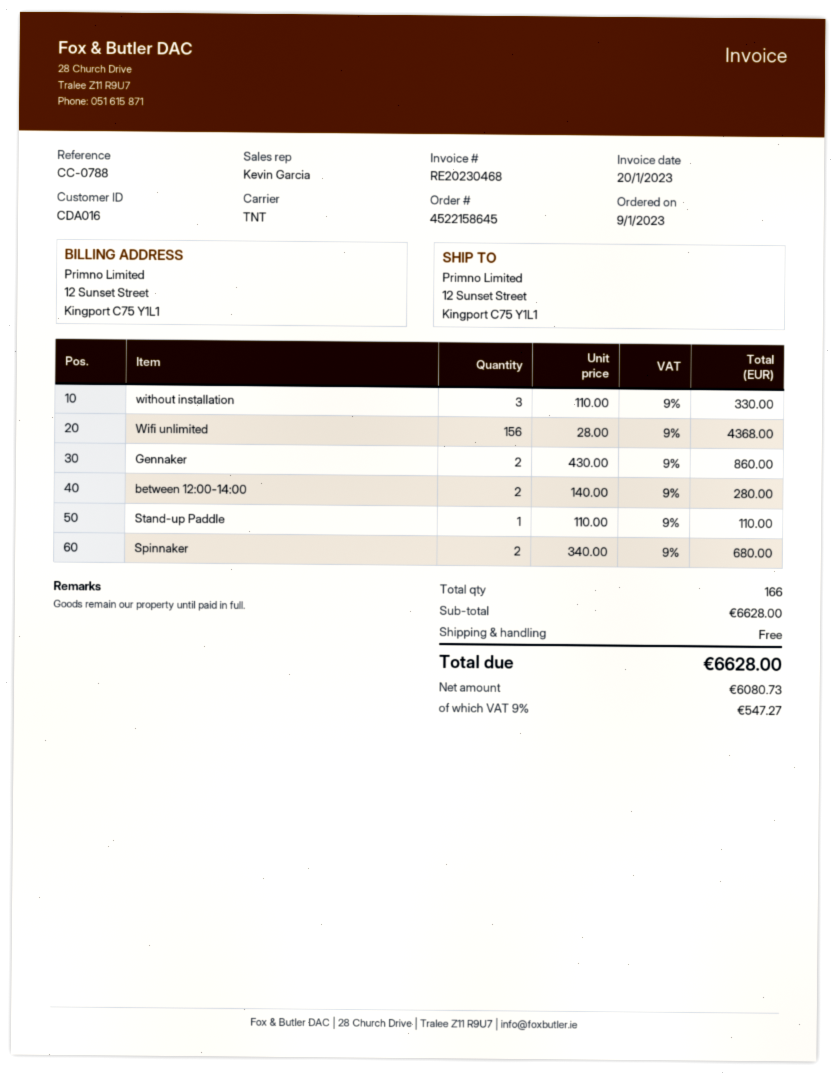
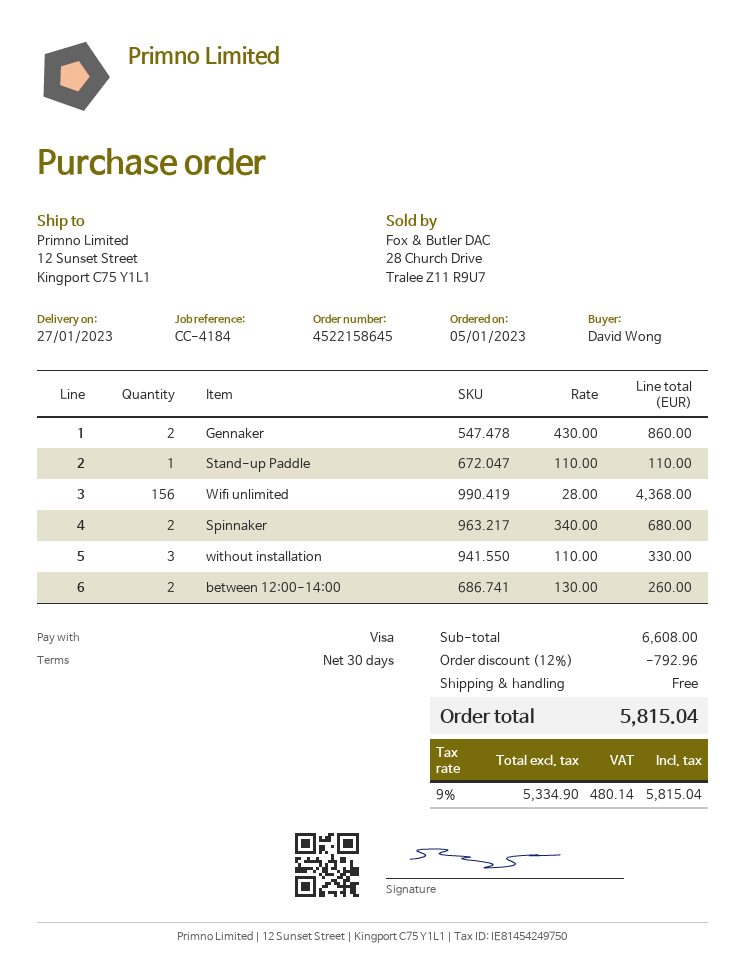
order date: 2023-01-09 -> 2023-01-05
reference: CC-0788 -> CC-4184
between 12:00-14:00: 2 x 140.00 = 280.00 -> 2 x 130.00 = 260.00
subtotal: 6628.00 -> 6608.00
discount: none -> 12% = 792.96
net: 6080.73 -> 5334.90
tax: 9% = 547.27 -> 9% = 480.14
total: 6628.00 -> 5815.04

